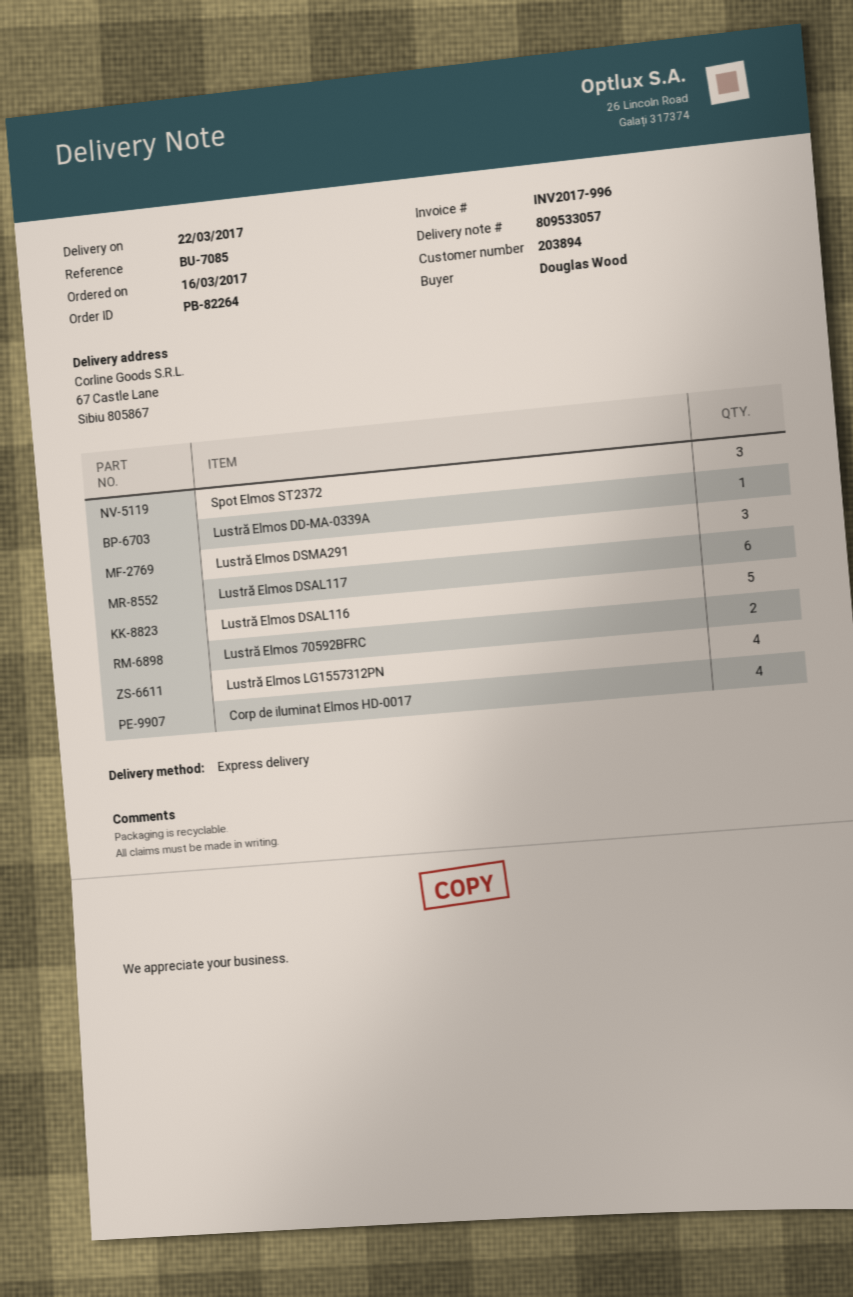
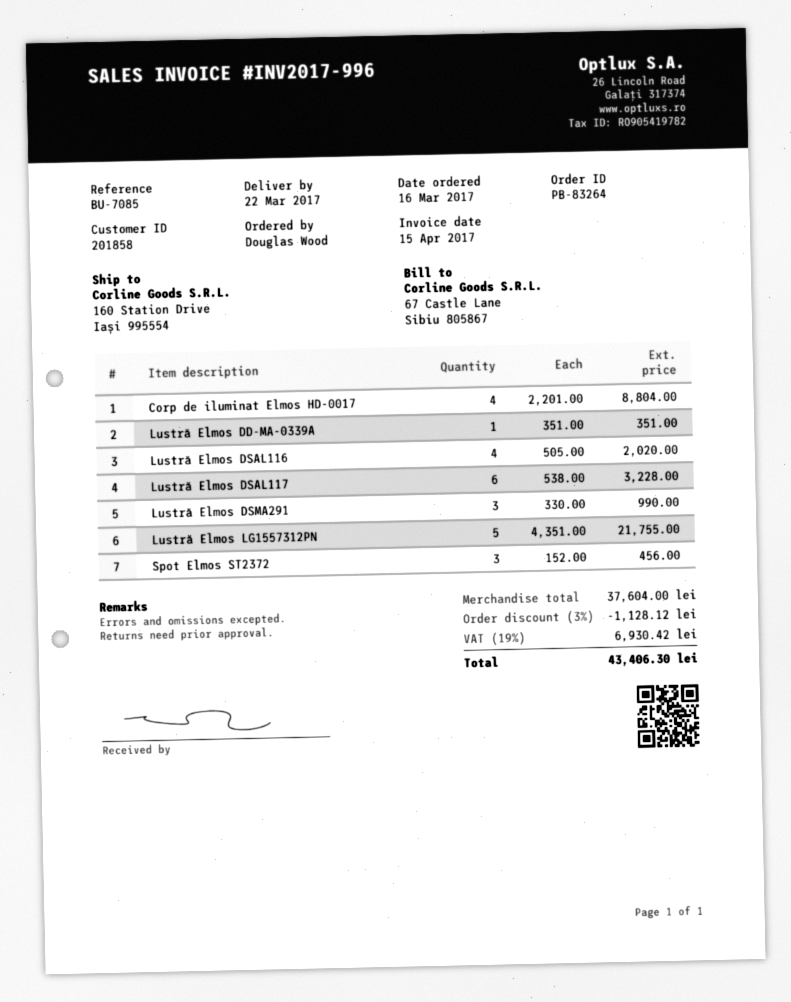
order number: PB-82264 -> PB-83264
customer number: 203894 -> 201858
ship to: 67 Castle Lane, Sibiu 805867 -> 160 Station Drive, Iași 995554
Lustră Elmos DSAL116: 5 -> 4
Lustră Elmos 70592BFRC: 2 -> none
Lustră Elmos LG1557312PN: 4 -> 5

